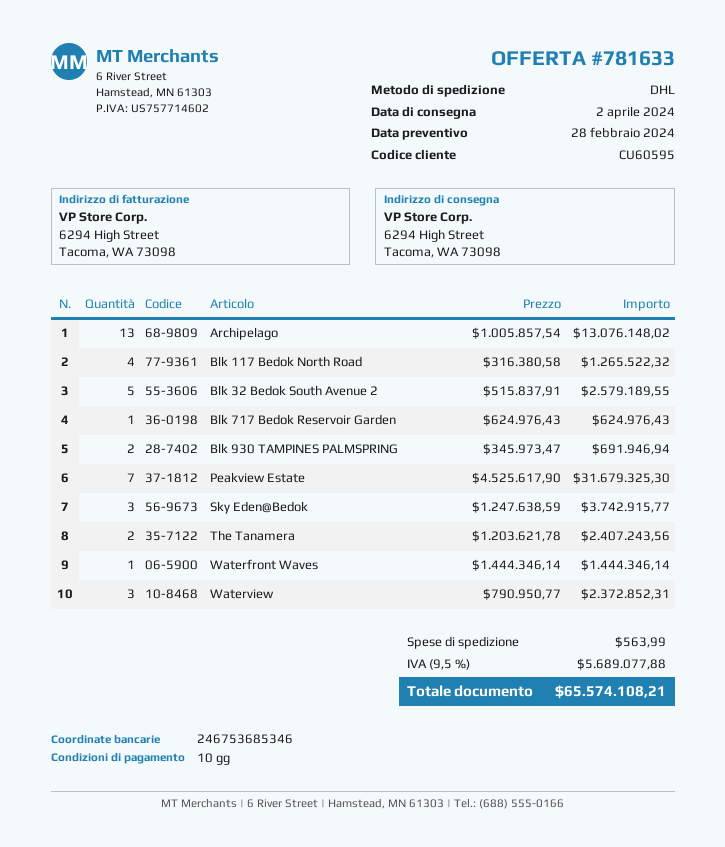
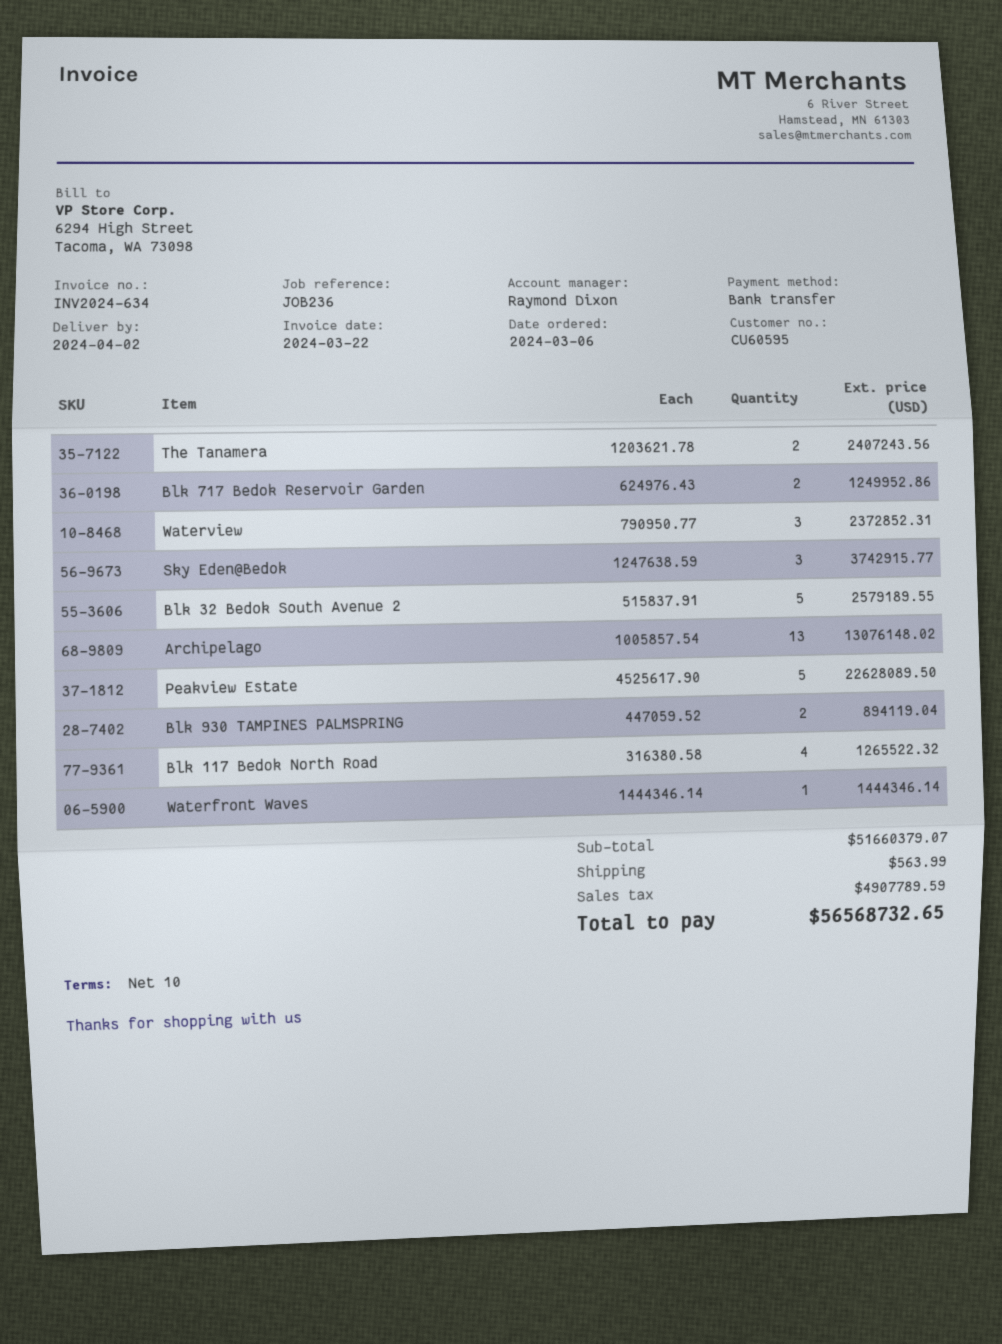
Blk 717 Bedok Reservoir Garden: 1 x 624976.43 = 624976.43 -> 2 x 624976.43 = 1249952.86
Blk 930 TAMPINES PALMSPRING: 2 x 345973.47 = 691946.94 -> 2 x 447059.52 = 894119.04
Peakview Estate: 7 x 4525617.90 = 31679325.30 -> 5 x 4525617.90 = 22628089.50
tax: 5689077.88 -> 4907789.59
total: 65574108.21 -> 56568732.65

